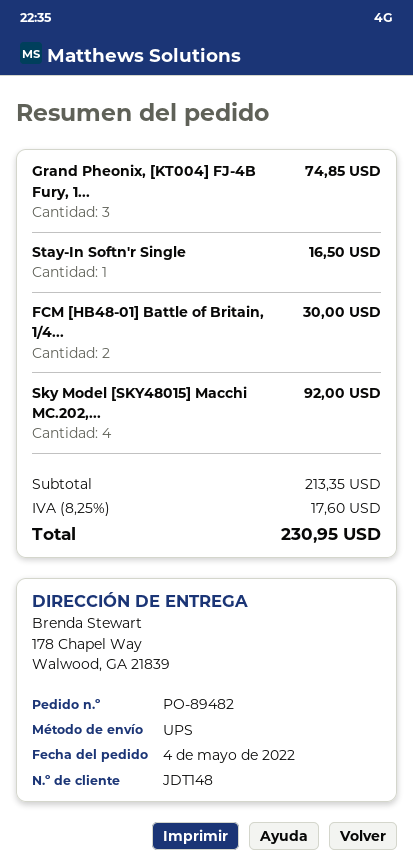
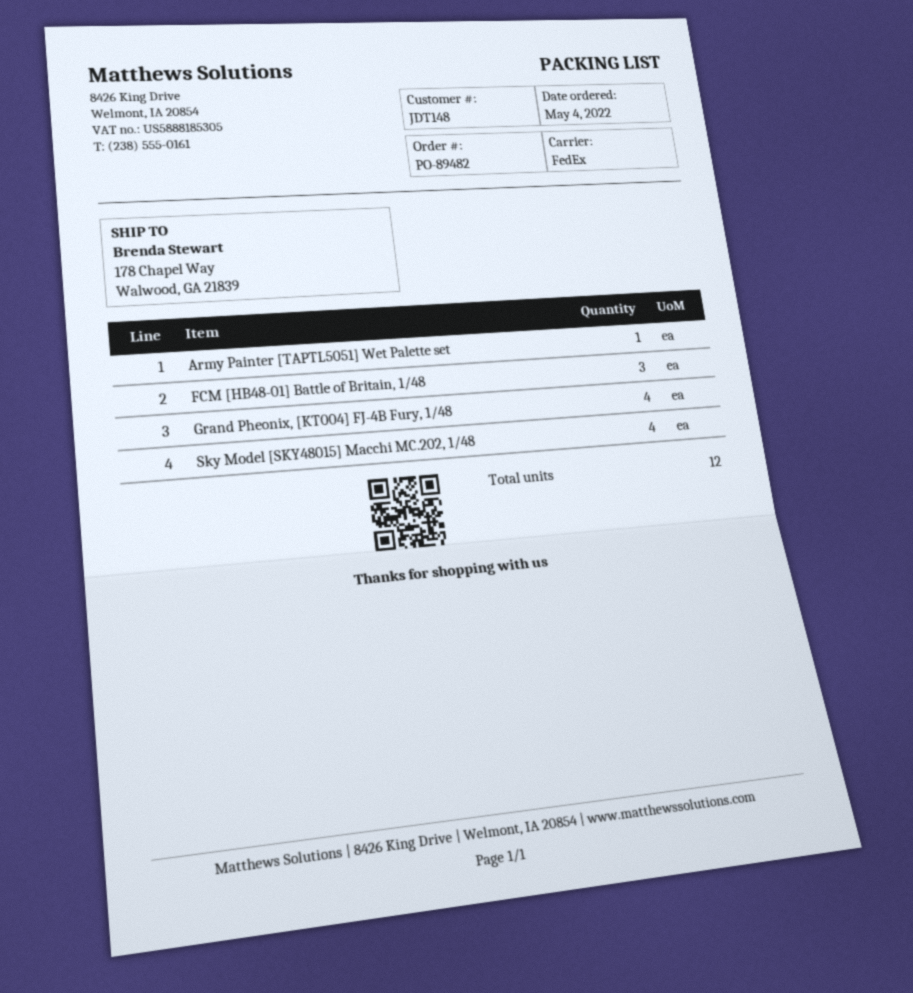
shipping method: UPS -> FedEx
Grand Pheonix, [KT004] FJ-4B Fury, 1...: 3 -> 4
Stay-In Softn'r Single: 1 -> none
FCM [HB48-01] Battle of Britain, 1/4...: 2 -> 3
Army Painter [TAPTL5051] Wet Palette set: none -> 1

